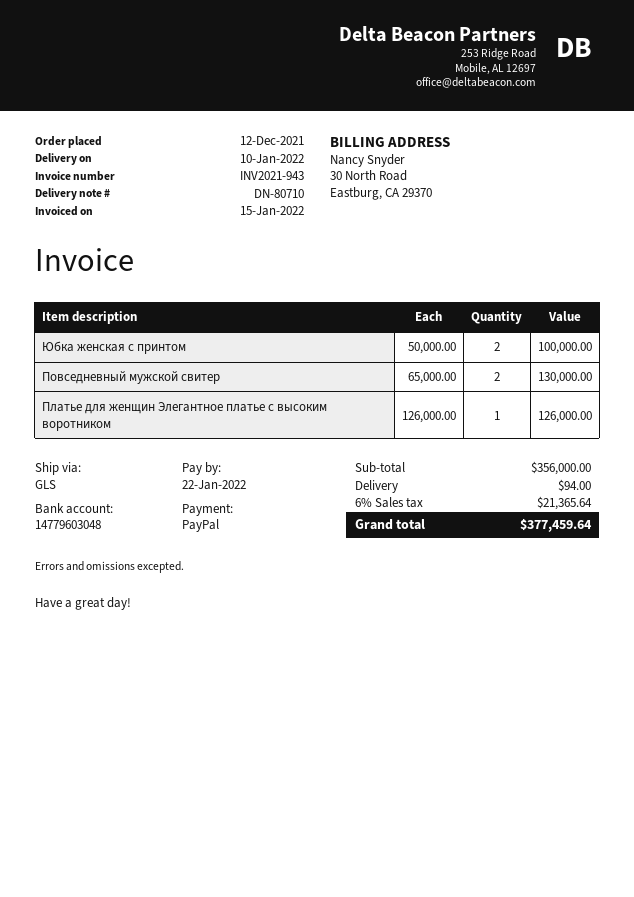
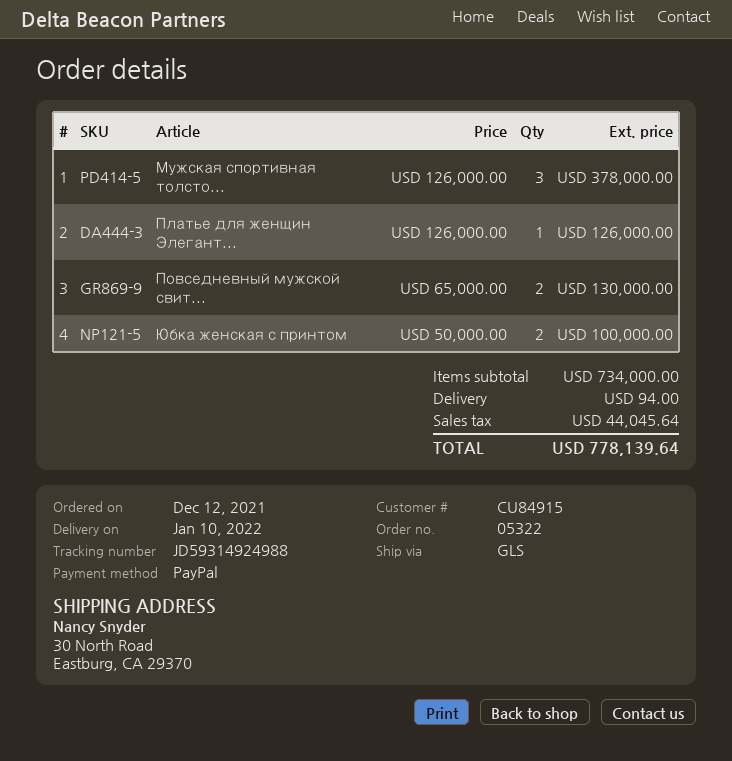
Мужская спортивная толсто...: none -> 3 x 126000.00 = 378000.00
subtotal: 356000.00 -> 734000.00
tax: 21365.64 -> 44045.64
total: 377459.64 -> 778139.64

